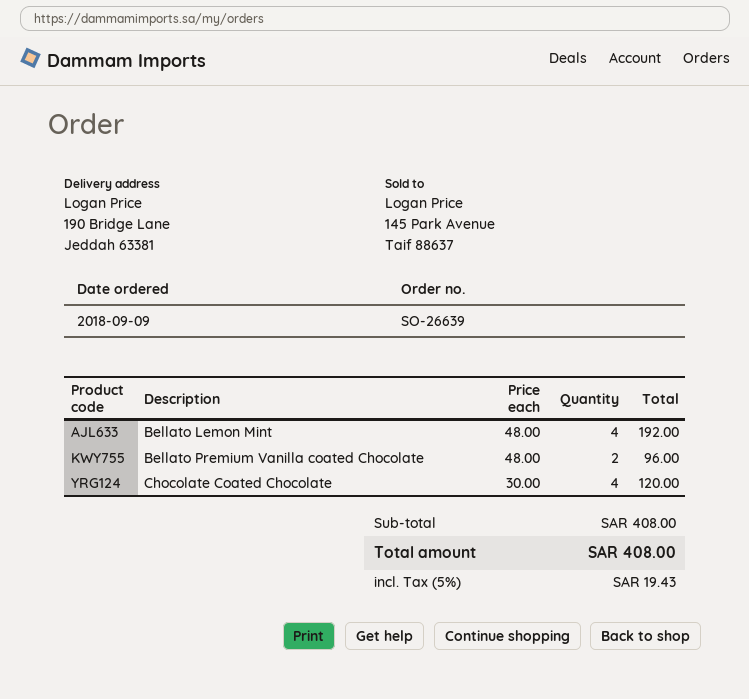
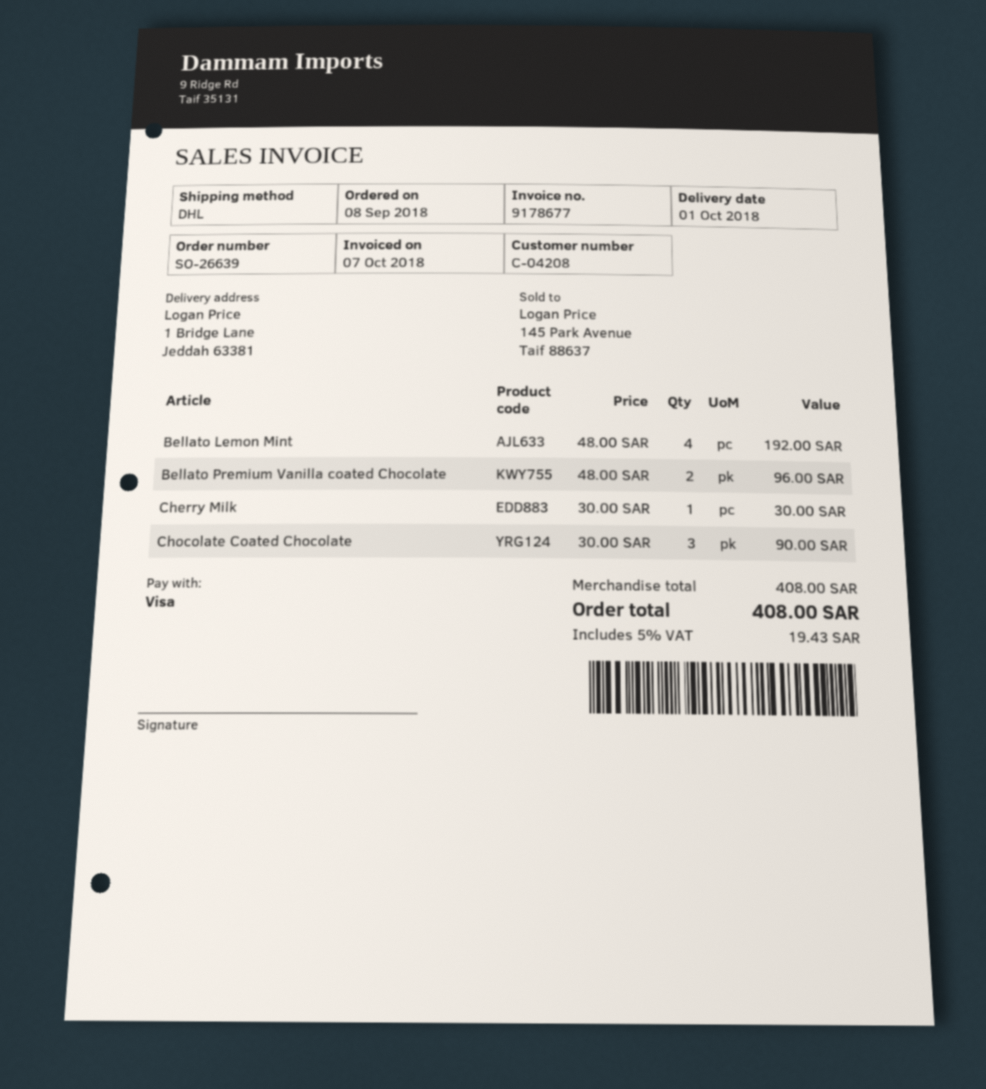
order date: 2018-09-09 -> 2018-09-08
ship to: 190 Bridge Lane, Jeddah 63381 -> 1 Bridge Lane, Jeddah 63381
Chocolate Coated Chocolate: 4 x 30.00 = 120.00 -> 3 x 30.00 = 90.00
Cherry Milk: none -> 1 x 30.00 = 30.00

